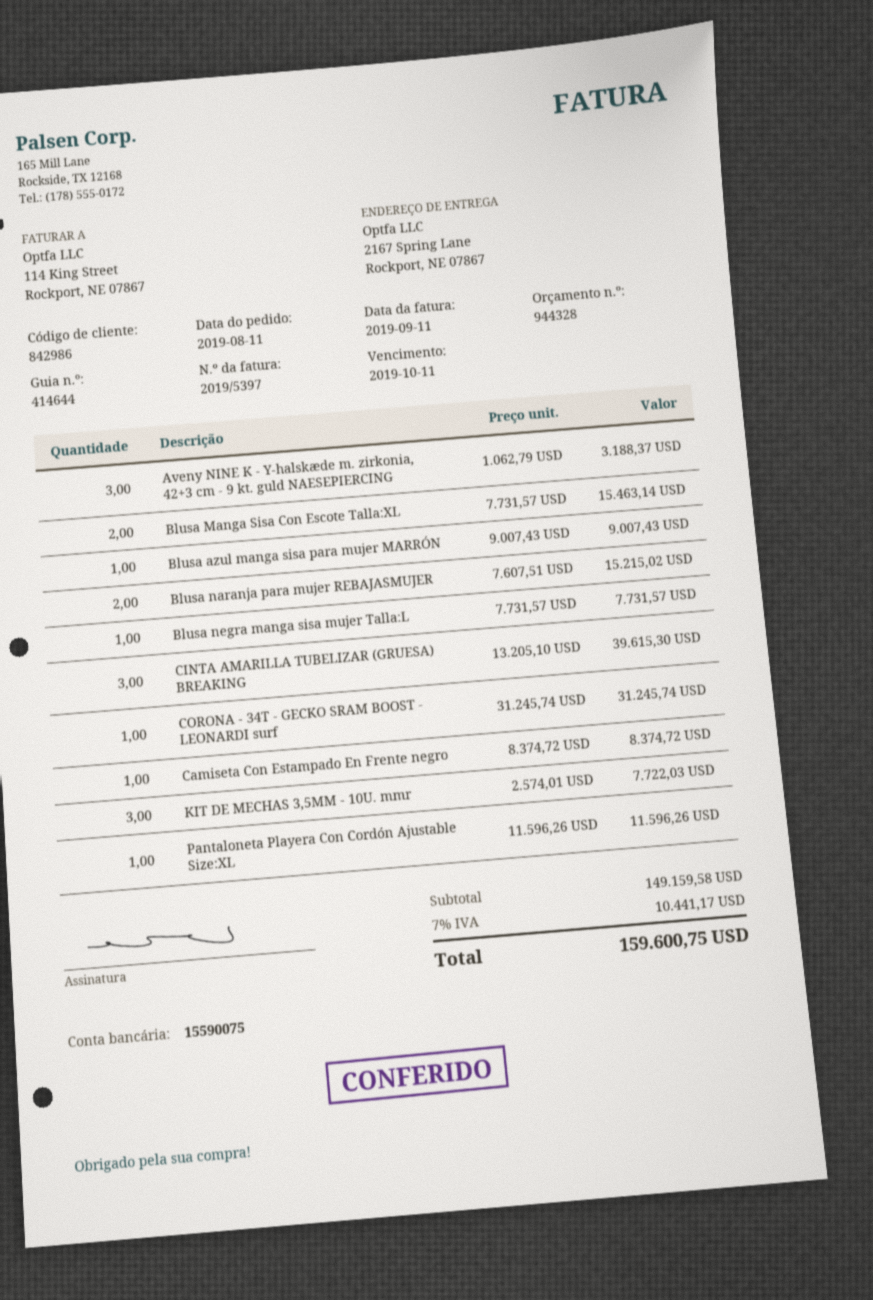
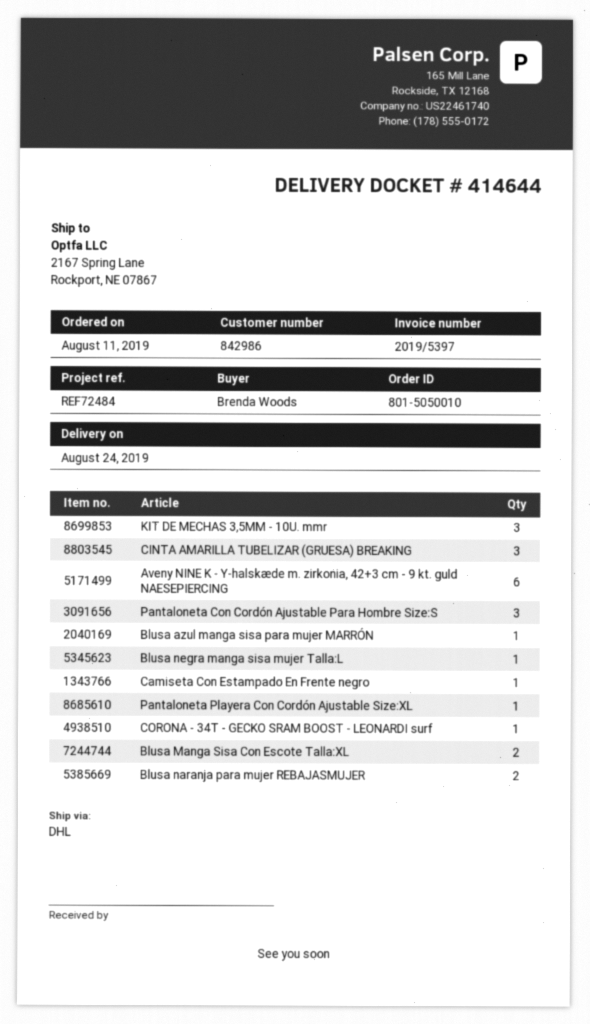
Aveny NINE K - Y-halskæde m. zirkonia, 42+3 cm - 9 kt. guld NAESEPIERCING: 3 -> 6
Pantaloneta Con Cordón Ajustable Para Hombre Size:S: none -> 3

